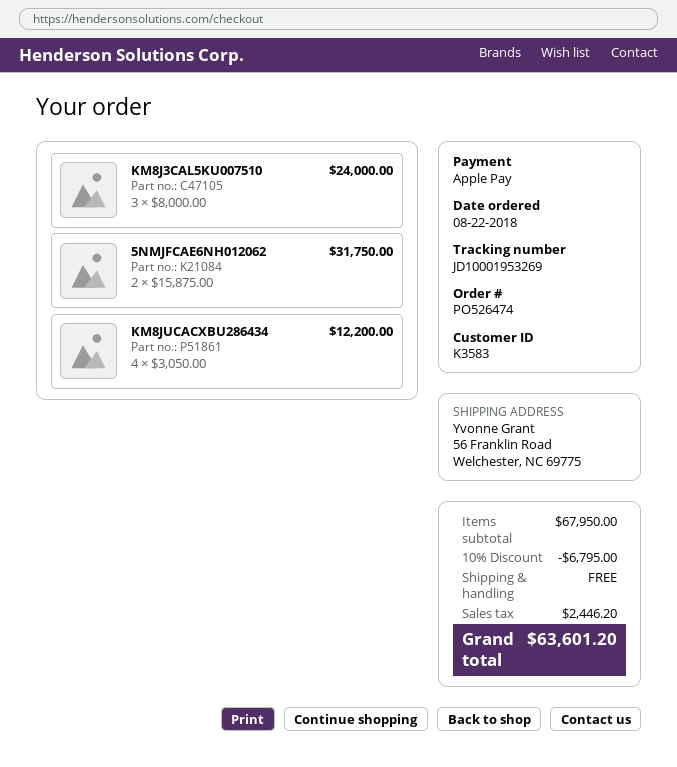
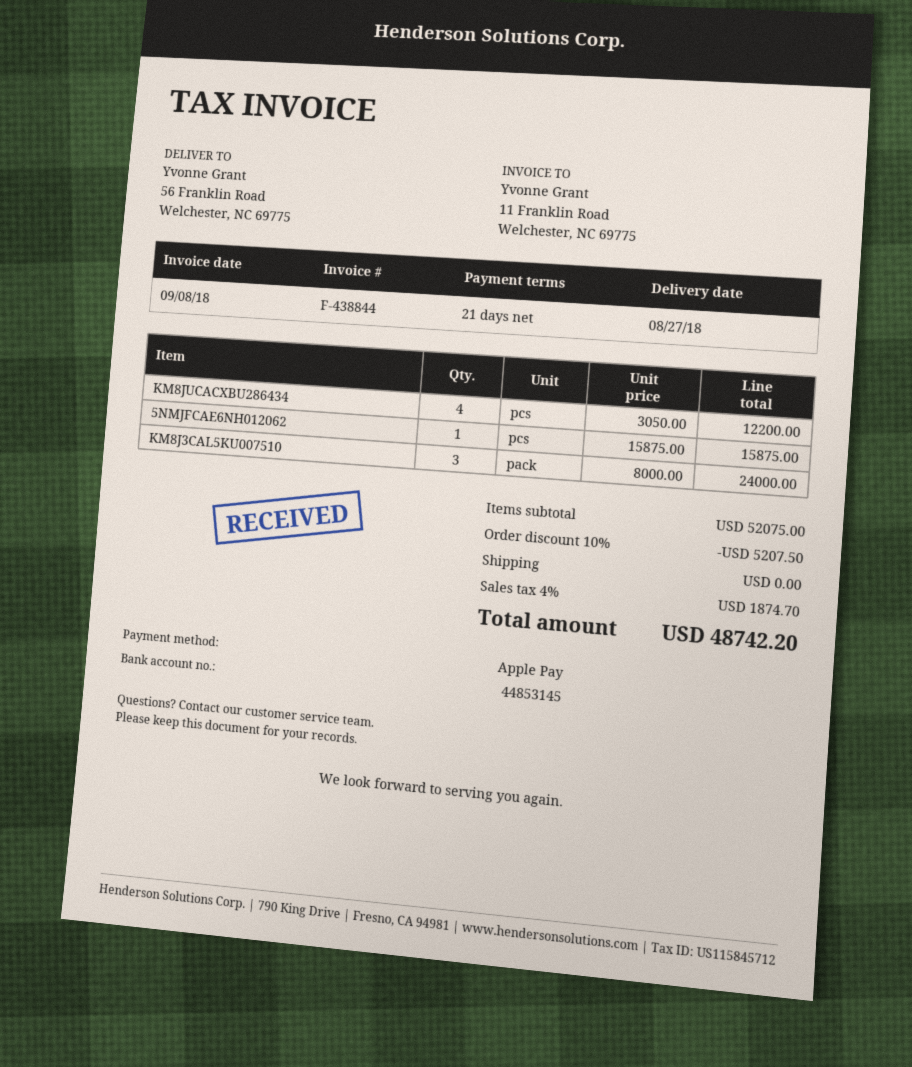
5NMJFCAE6NH012062: 2 x 15875.00 = 31750.00 -> 1 x 15875.00 = 15875.00
subtotal: 67950.00 -> 52075.00
discount: 10% = 6795.00 -> 10% = 5207.50
tax: 2446.20 -> 1874.70
total: 63601.20 -> 48742.20

